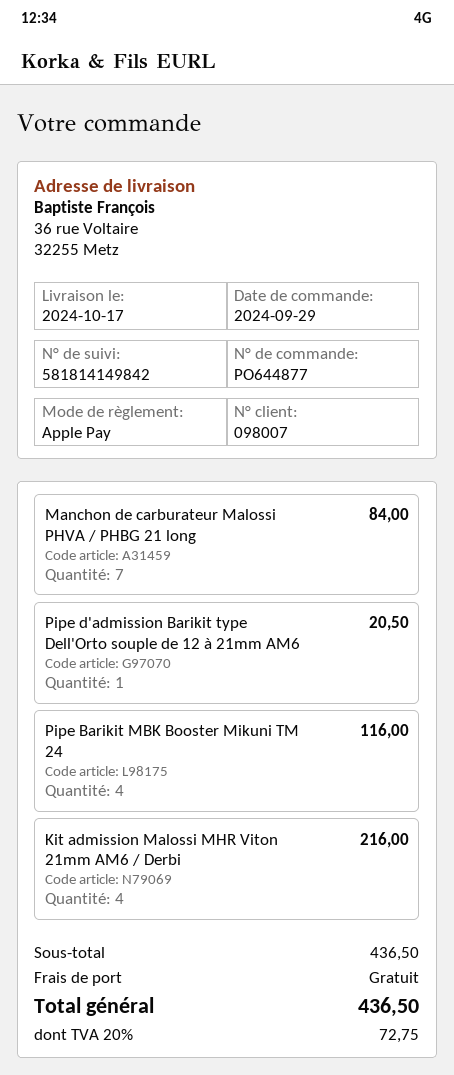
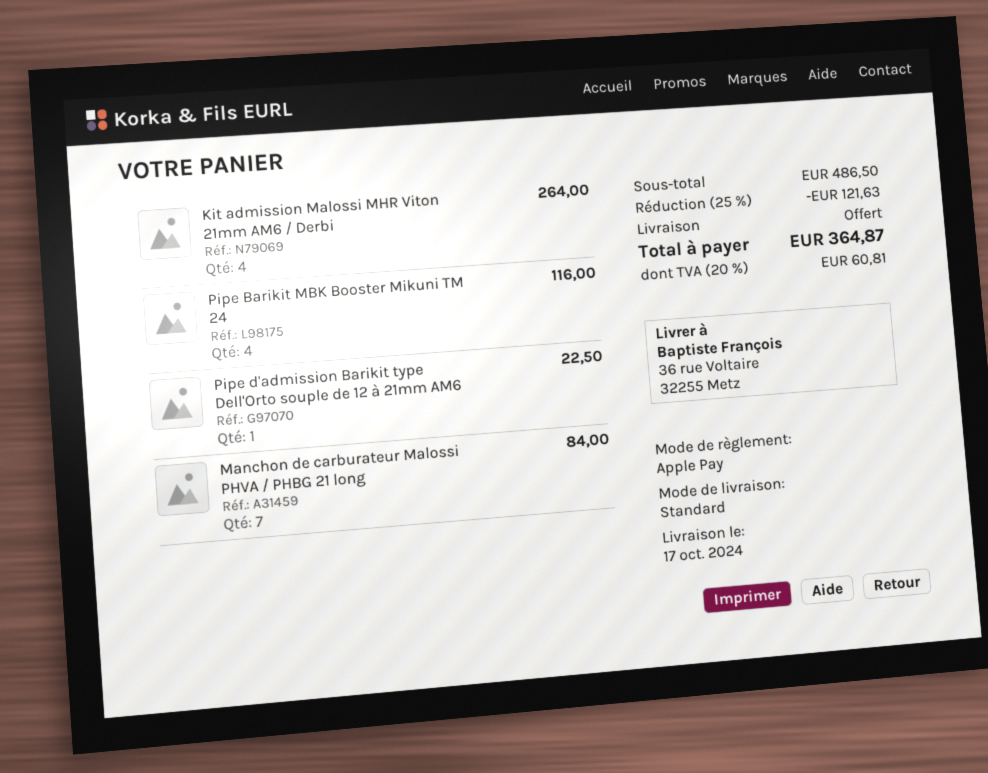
Pipe d'admission Barikit type Dell'Orto souple de 12 à 21mm AM6: 1 for 20.50 -> 1 for 22.50
Kit admission Malossi MHR Viton 21mm AM6 / Derbi: 4 for 216.00 -> 4 for 264.00
subtotal: 436.50 -> 486.50
discount: none -> 25% = 121.63
tax: 20% = 72.75 -> 20% = 60.81
total: 436.50 -> 364.87

